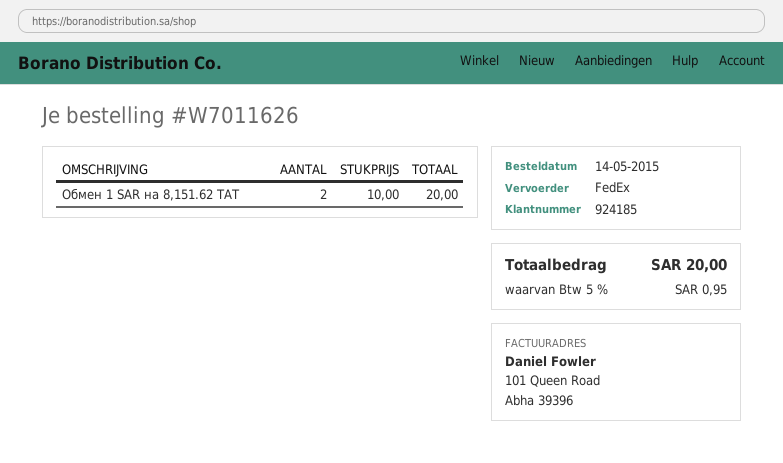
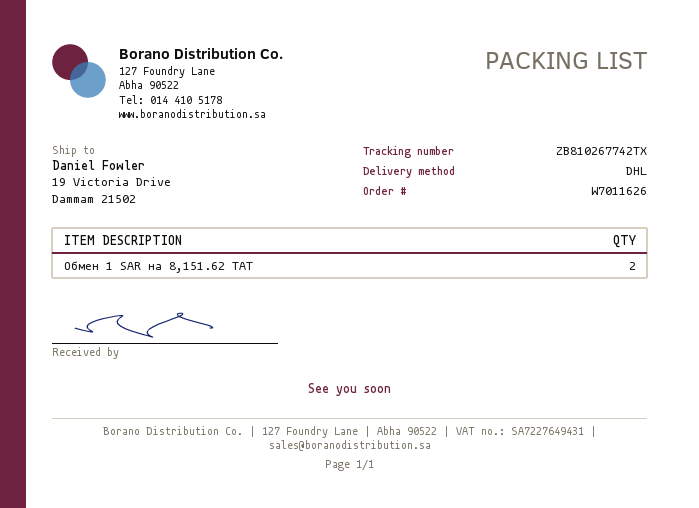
shipping method: FedEx -> DHL

